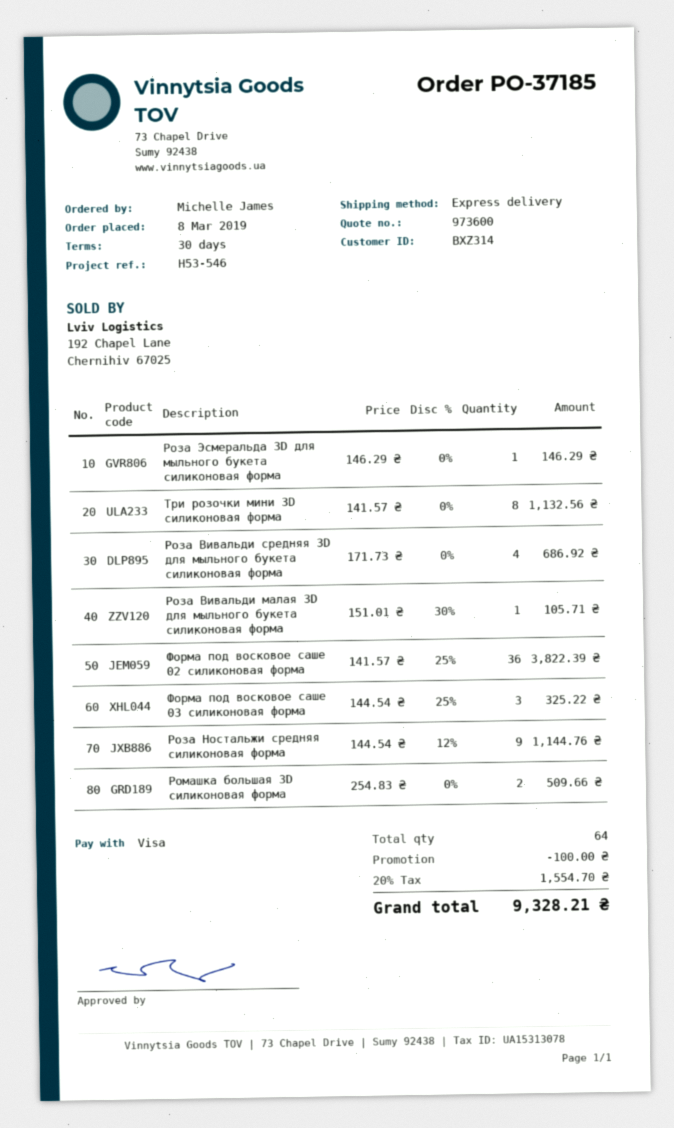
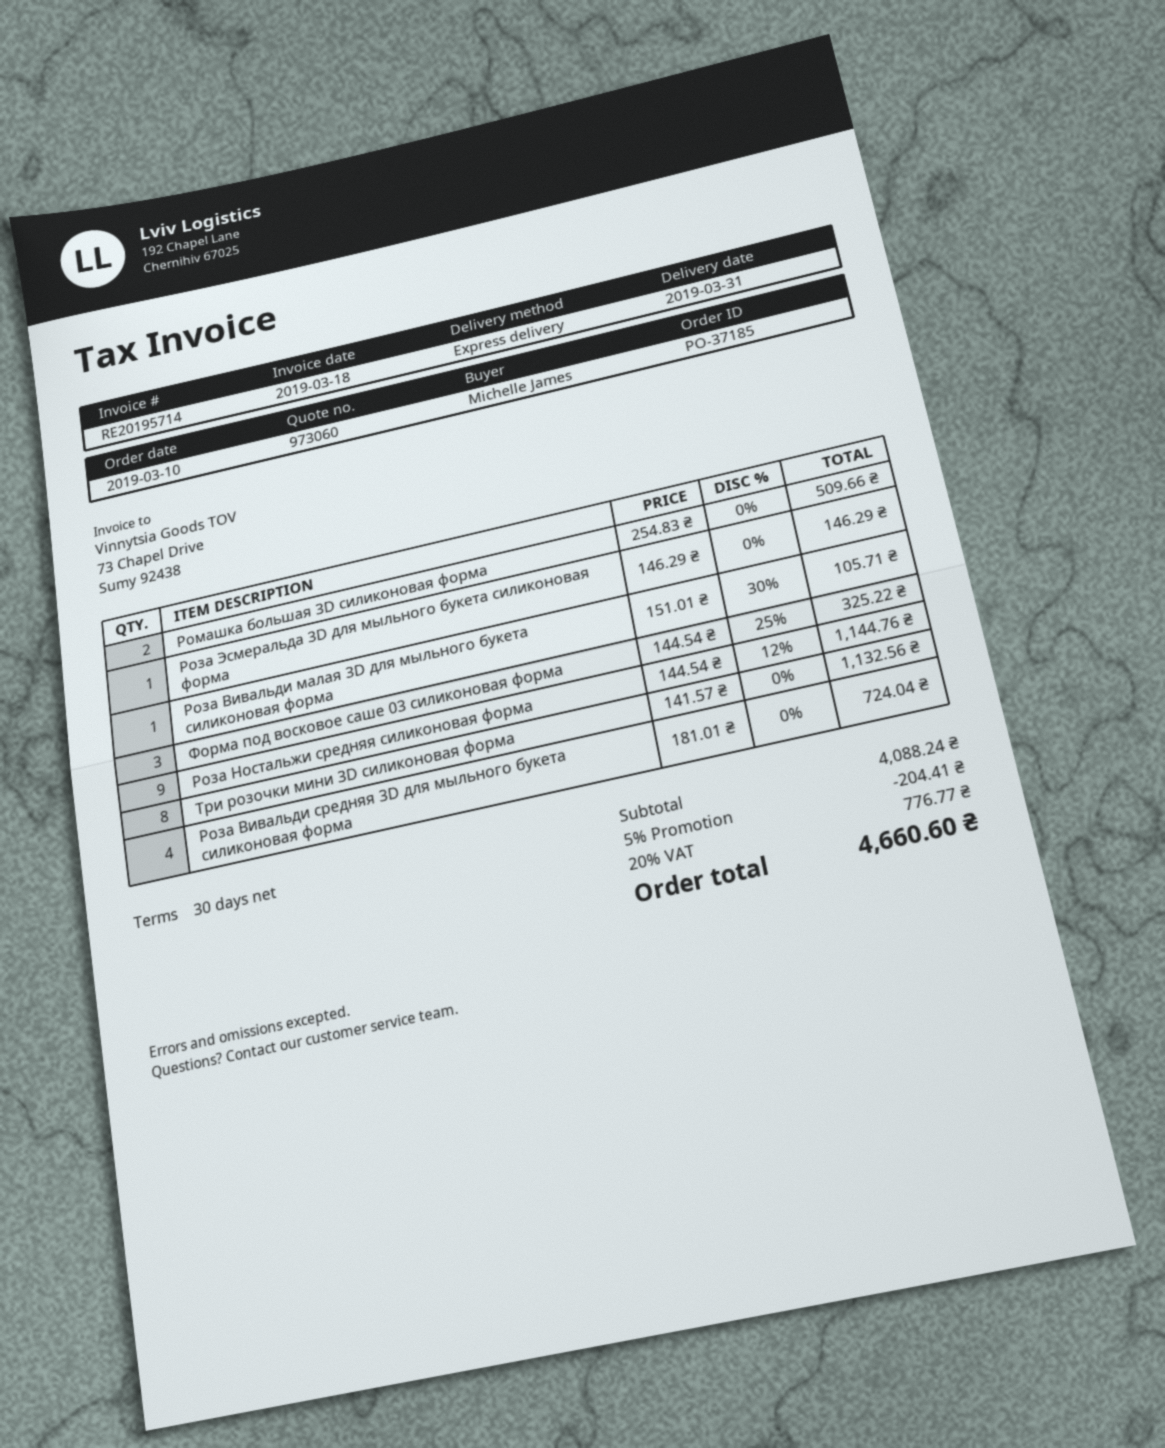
quote number: 973600 -> 973060
order date: 2019-03-08 -> 2019-03-10
Роза Вивальди средняя 3D для мыльного букета силиконовая форма: 4 x 171.73 = 686.92 -> 4 x 181.01 = 724.04
Форма под восковое саше 02 силиконовая форма: 36 x 141.57 - 25% = 3822.39 -> none
discount: 100.00 -> 204.41
tax: 20% = 1554.70 -> 20% = 776.77
total: 9328.21 -> 4660.60

